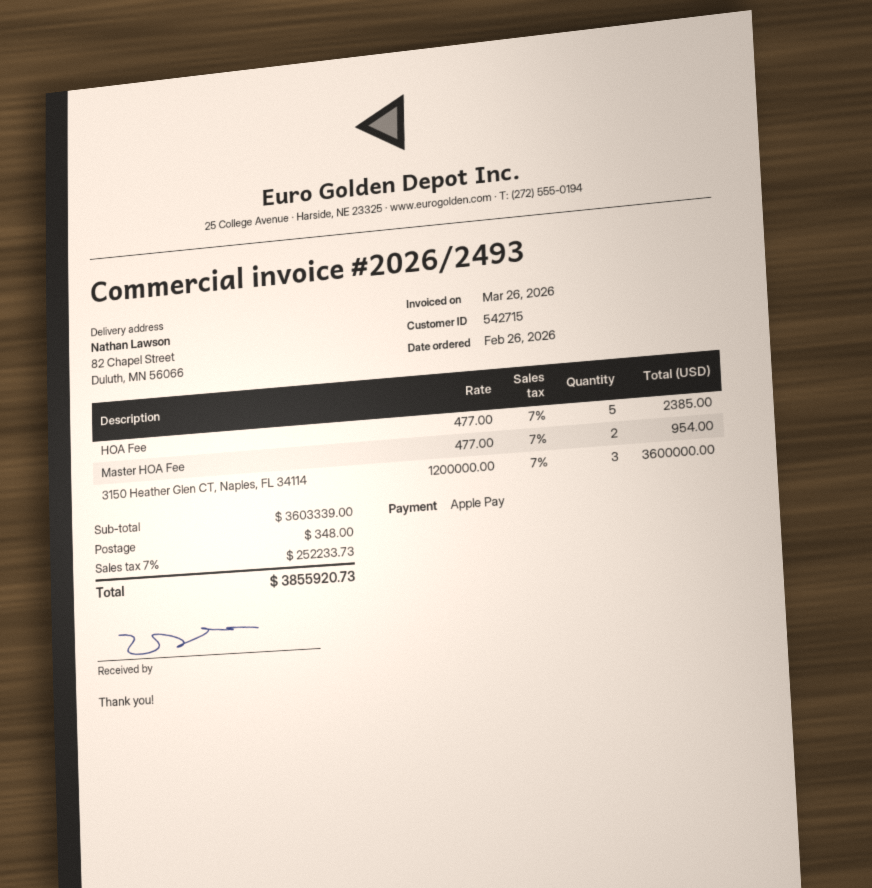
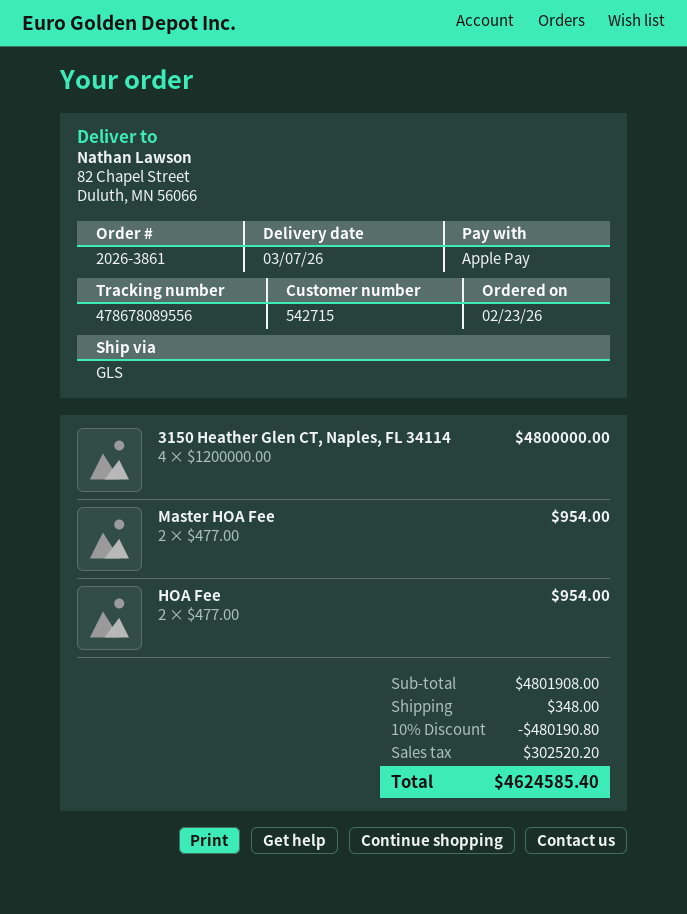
order date: 2026-02-26 -> 2026-02-23
HOA Fee: 5 x 477.00 = 2385.00 -> 2 x 477.00 = 954.00
3150 Heather Glen CT, Naples, FL 34114: 3 x 1200000.00 = 3600000.00 -> 4 x 1200000.00 = 4800000.00
subtotal: 3603339.00 -> 4801908.00
discount: none -> 10% = 480190.80
tax: 252233.73 -> 302520.20
total: 3855920.73 -> 4624585.40

